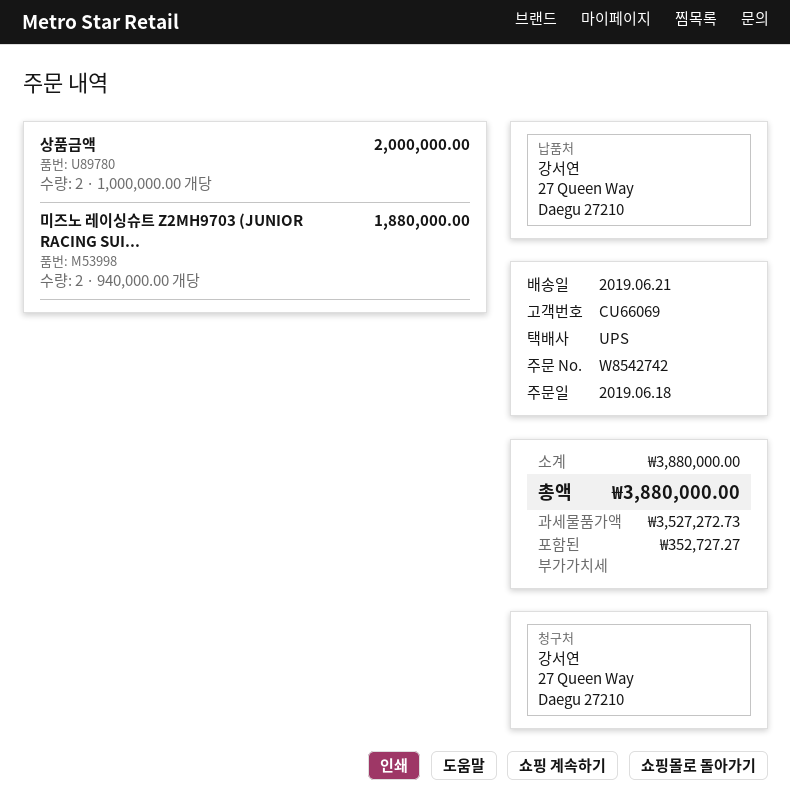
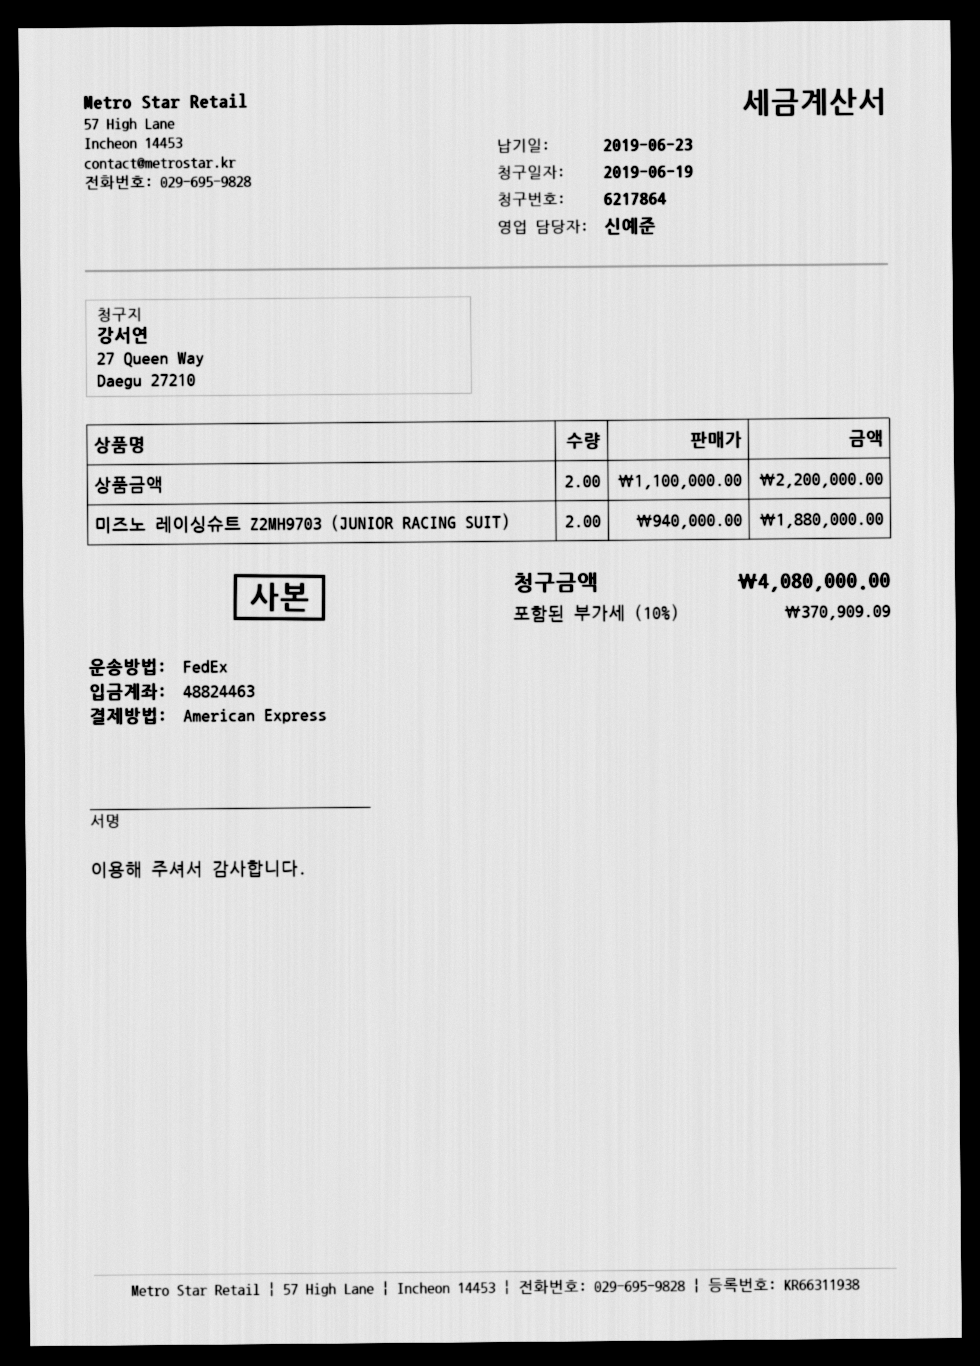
delivery date: 2019-06-21 -> 2019-06-23
shipping method: UPS -> FedEx
상품금액: 2 x 1000000.00 = 2000000.00 -> 2 x 1100000.00 = 2200000.00
tax: 352727.27 -> 370909.09
total: 3880000.00 -> 4080000.00

